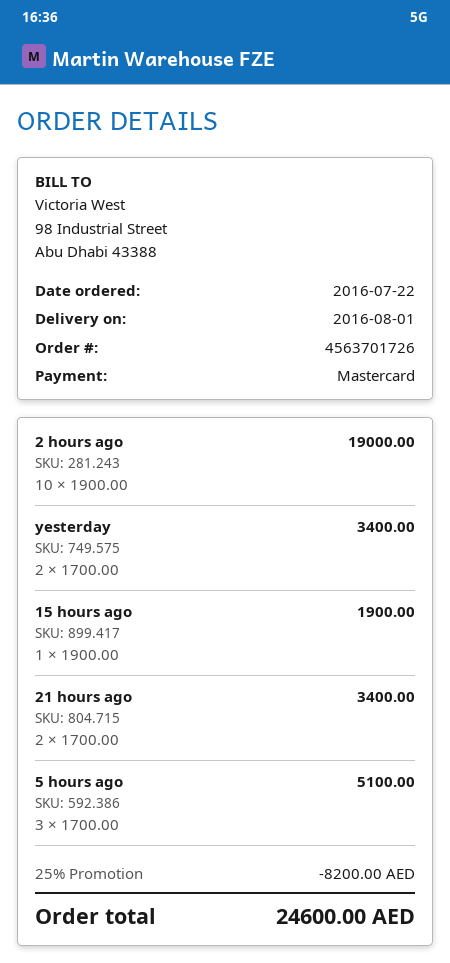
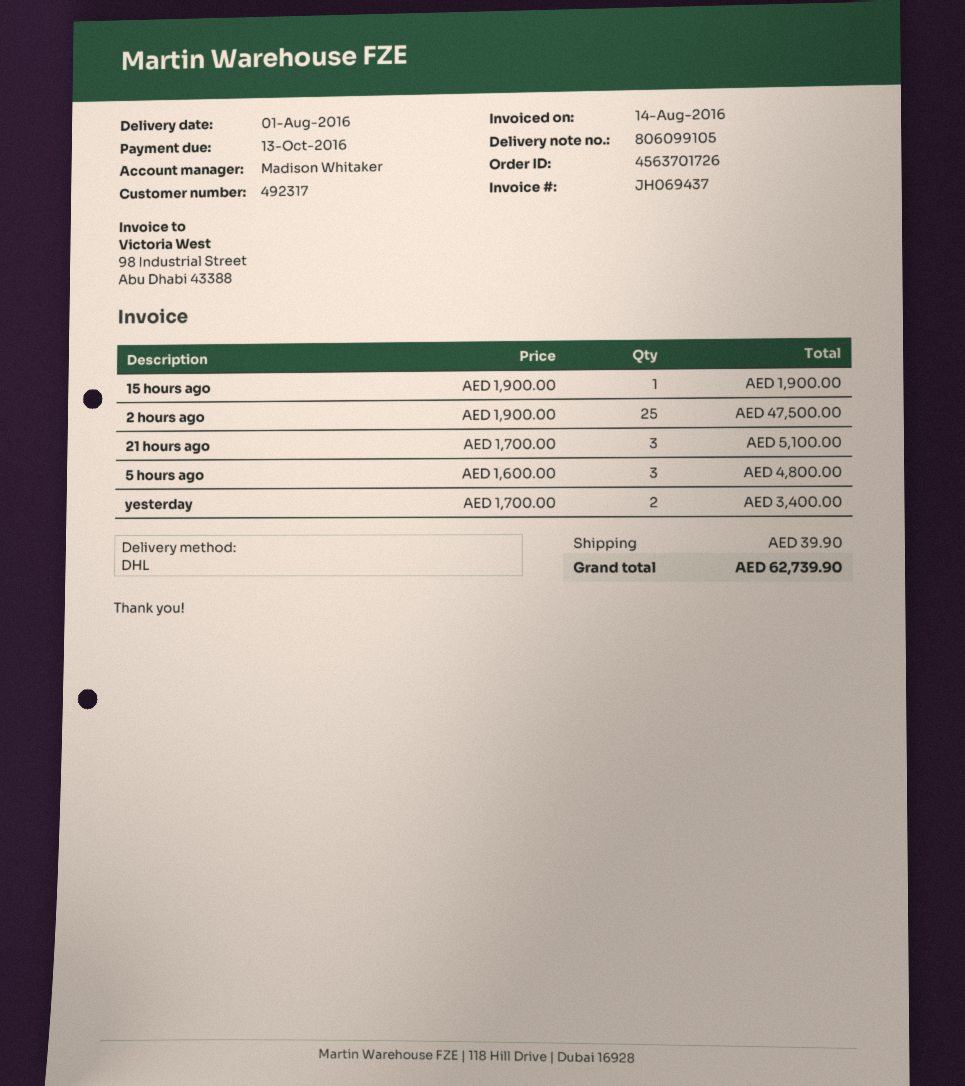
2 hours ago: 10 x 1900.00 = 19000.00 -> 25 x 1900.00 = 47500.00
21 hours ago: 2 x 1700.00 = 3400.00 -> 3 x 1700.00 = 5100.00
5 hours ago: 3 x 1700.00 = 5100.00 -> 3 x 1600.00 = 4800.00
discount: 25% = 8200.00 -> none
shipping: none -> 39.90
total: 24600.00 -> 62739.90

